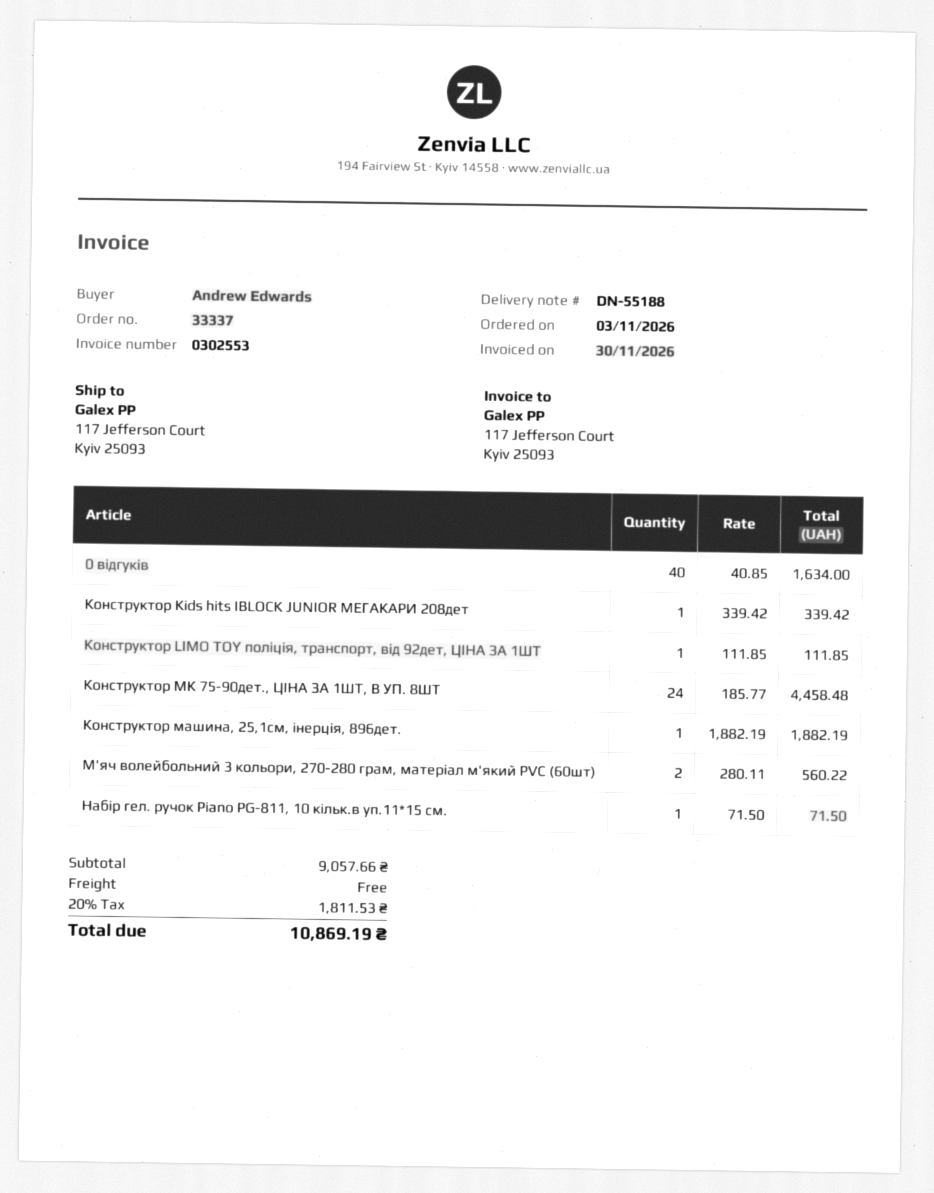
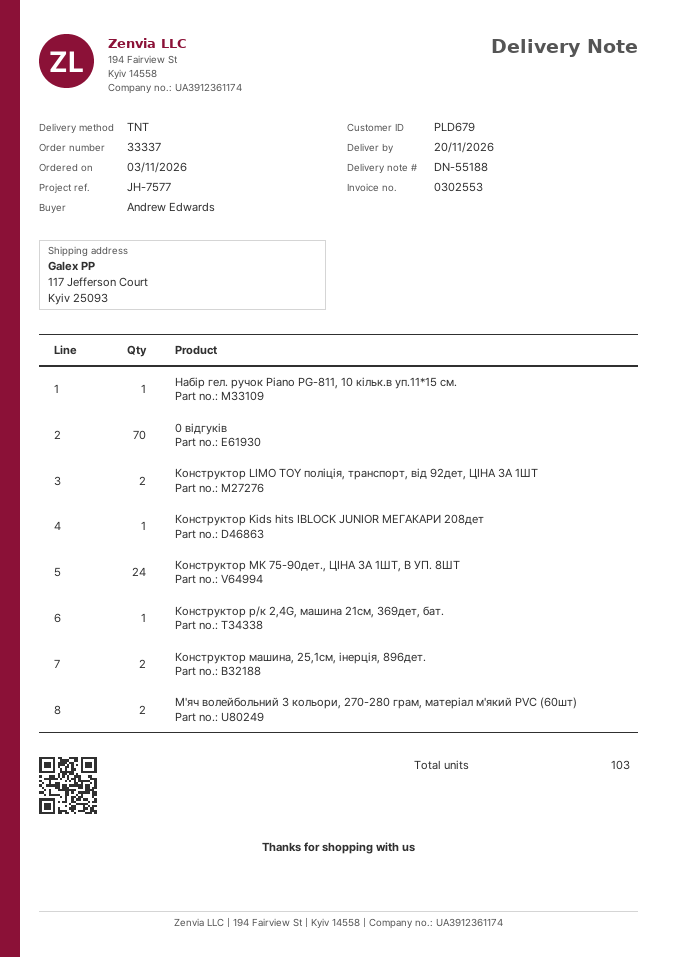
0 відгуків: 40 -> 70
Конструктор LIMO TOY поліція, транспорт, від 92дет, ЦІНА ЗА 1ШТ: 1 -> 2
Конструктор машина, 25,1см, інерція, 896дет.: 1 -> 2
Конструктор р/к 2,4G, машина 21см, 369дет, бат.: none -> 1

